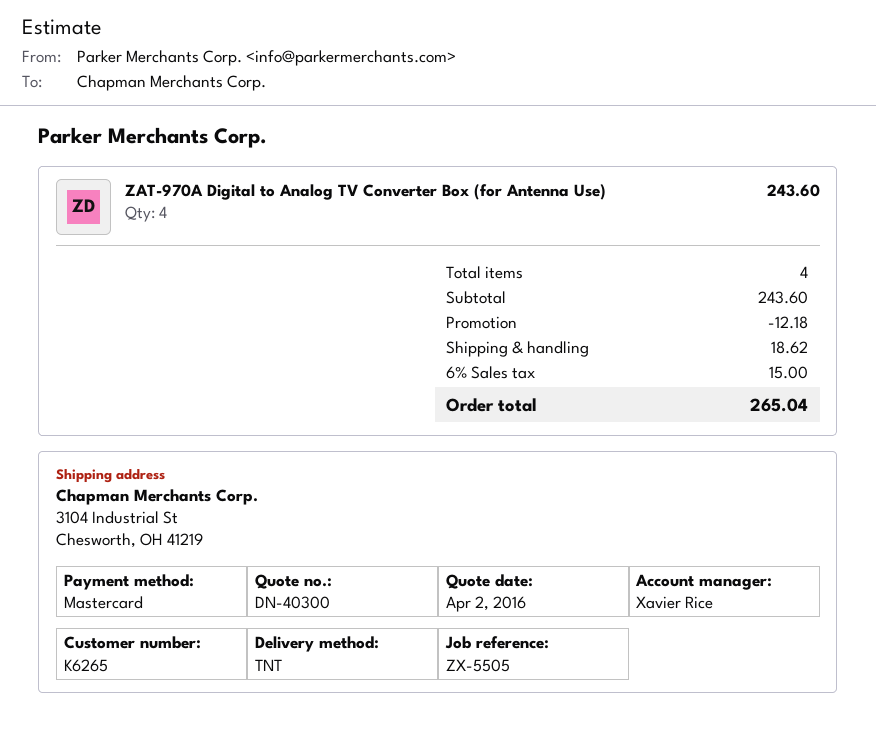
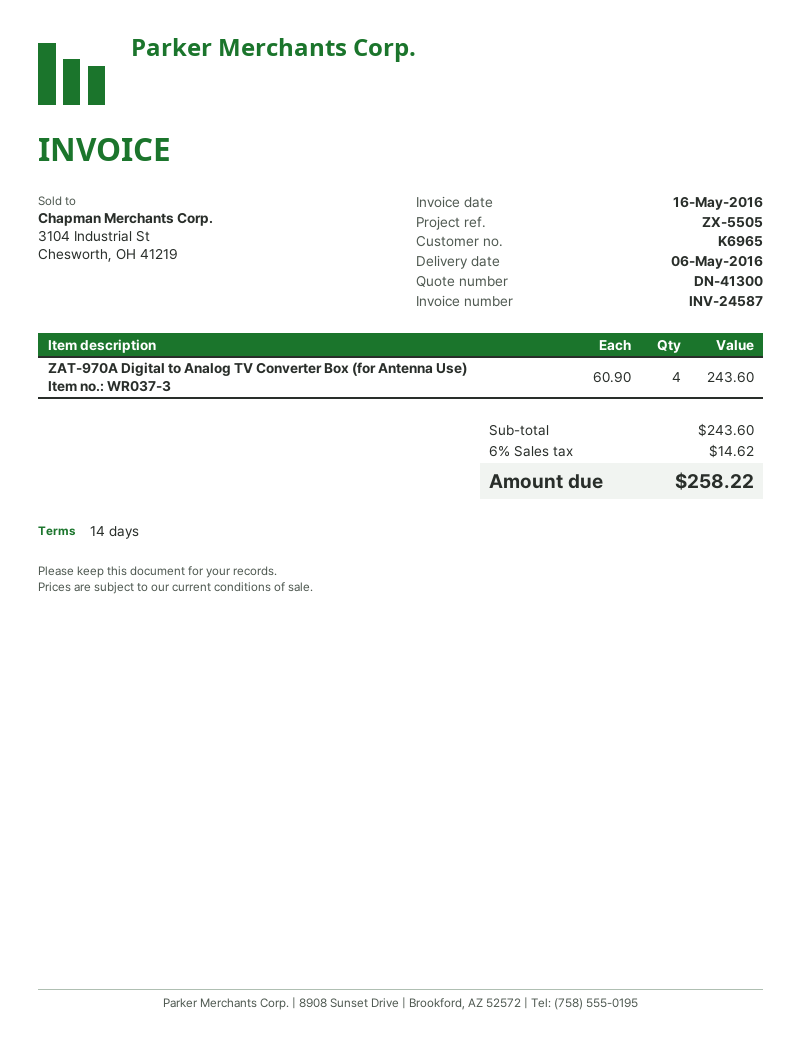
quote number: DN-40300 -> DN-41300
customer number: K6265 -> K6965
discount: 12.18 -> none
shipping: 18.62 -> none
tax: 6% = 15.00 -> 6% = 14.62
total: 265.04 -> 258.22

